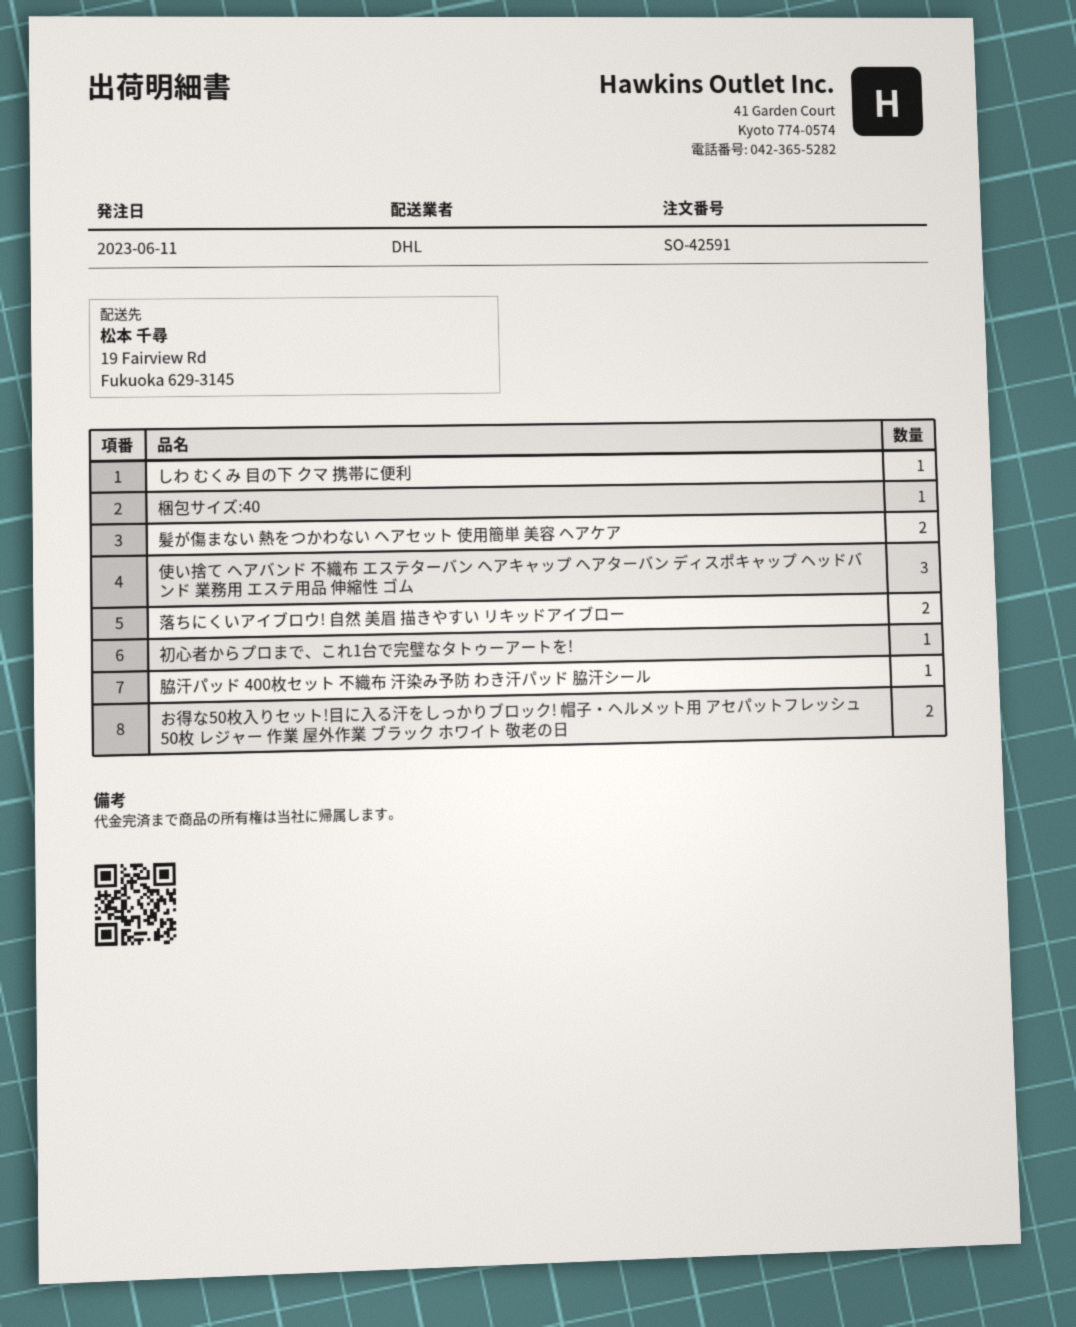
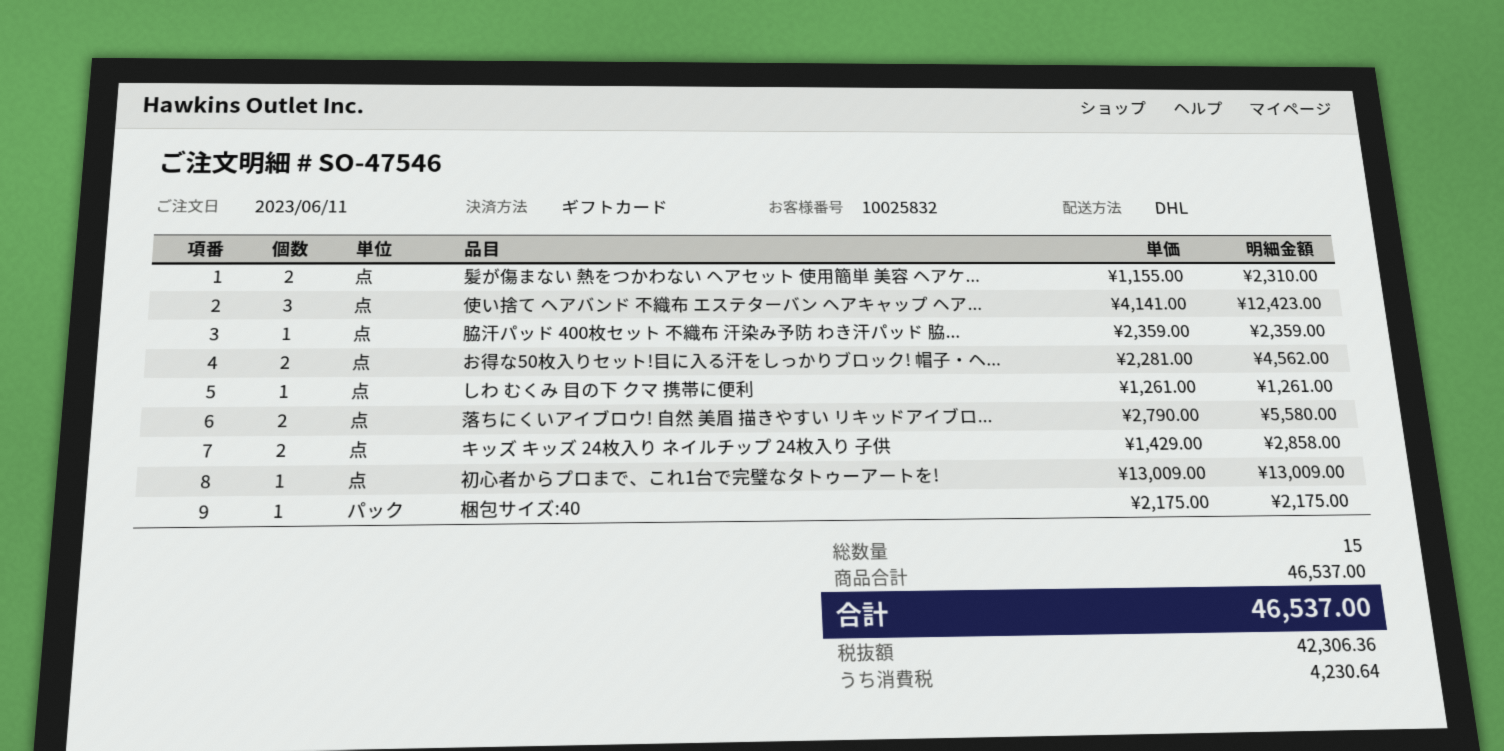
order number: SO-42591 -> SO-47546
キッズ キッズ 24枚入り ネイルチップ 24枚入り 子供: none -> 2

